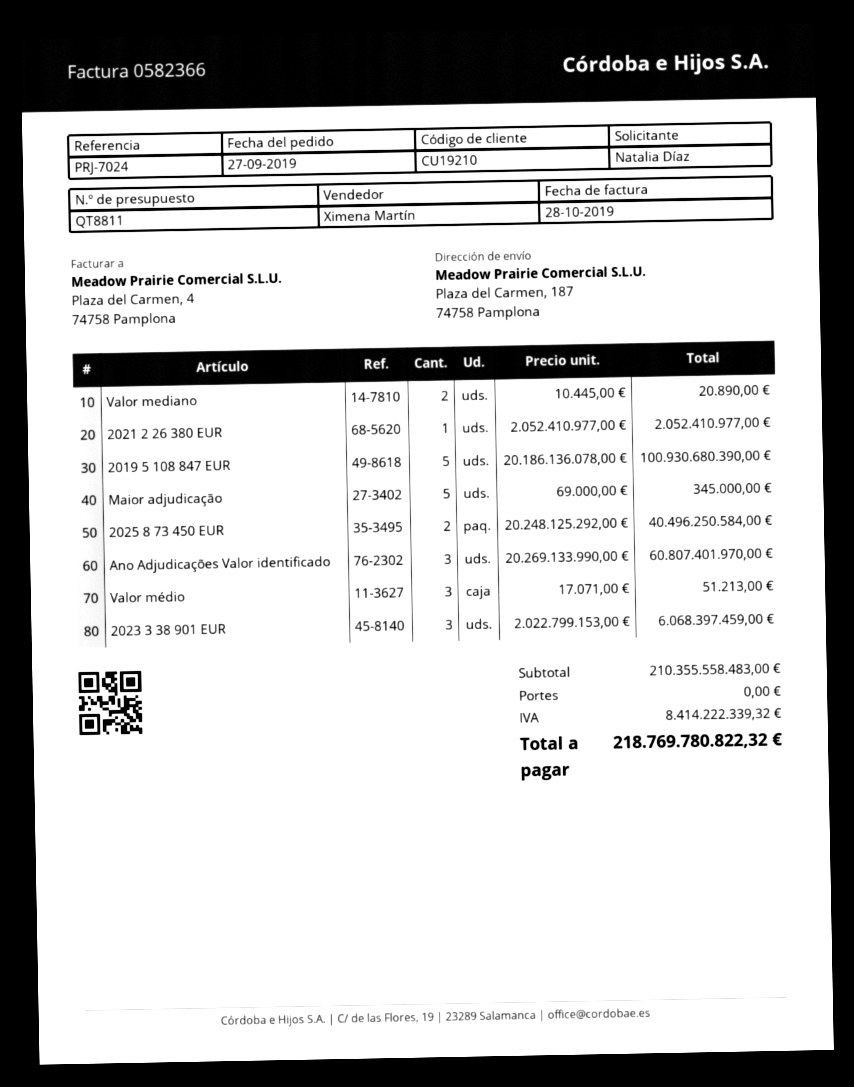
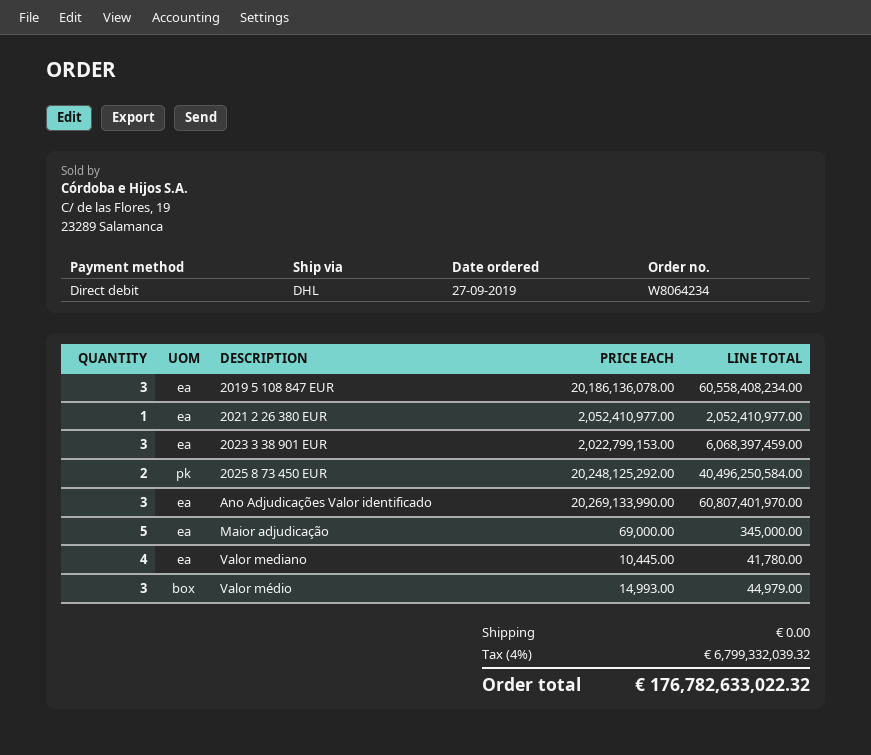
Valor mediano: 2 x 10445.00 = 20890.00 -> 4 x 10445.00 = 41780.00
2019 5 108 847 EUR: 5 x 20186136078.00 = 100930680390.00 -> 3 x 20186136078.00 = 60558408234.00
Valor médio: 3 x 17071.00 = 51213.00 -> 3 x 14993.00 = 44979.00
tax: 8414222339.32 -> 6799332039.32
total: 218769780822.32 -> 176782633022.32

